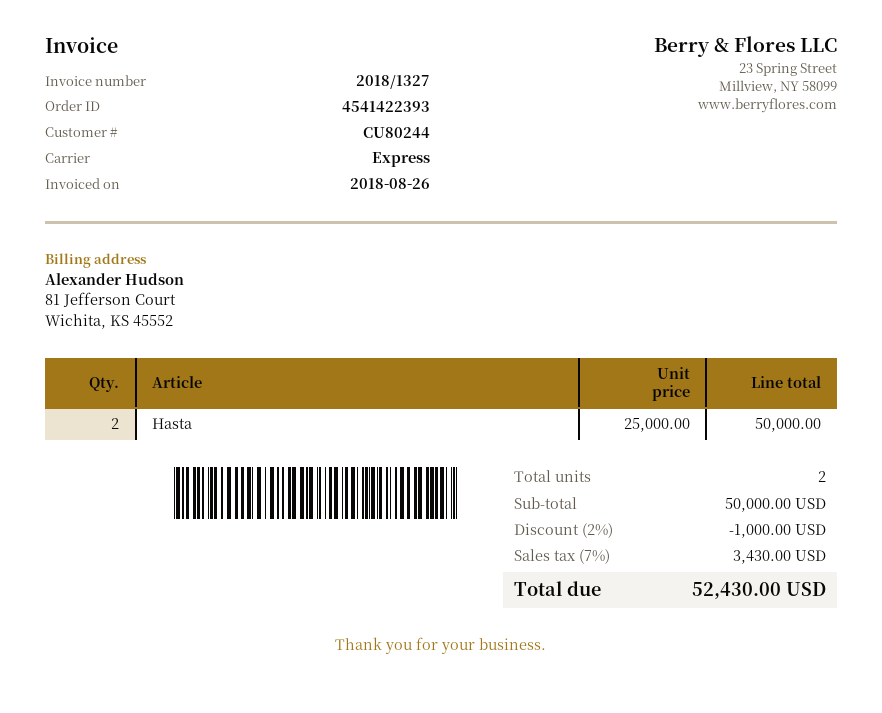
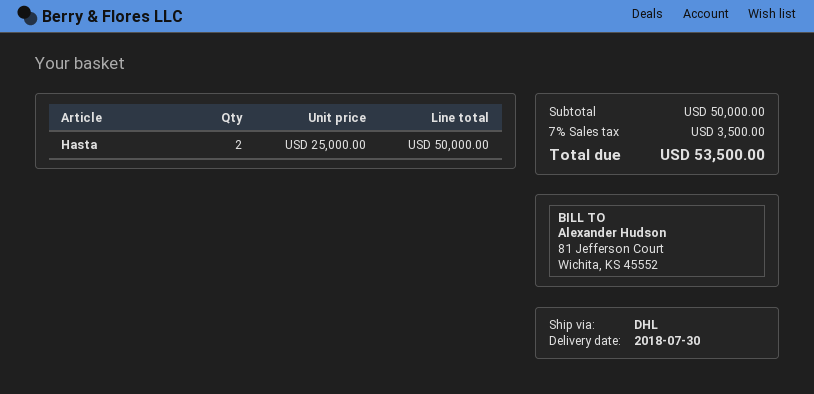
shipping method: express -> DHL
discount: 2% = 1000.00 -> none
tax: 7% = 3430.00 -> 7% = 3500.00
total: 52430.00 -> 53500.00

